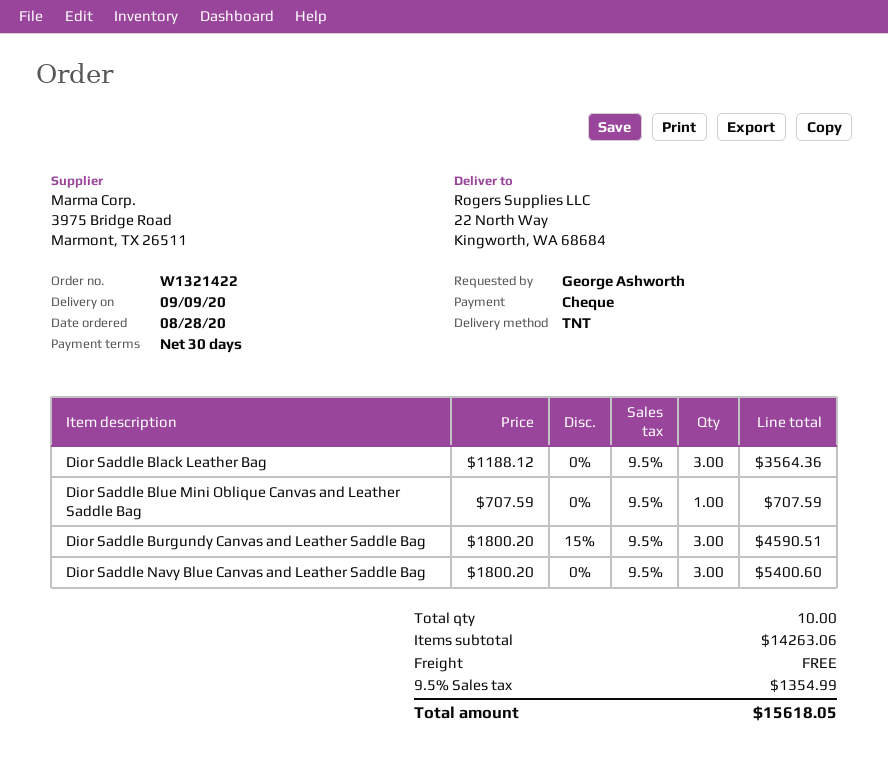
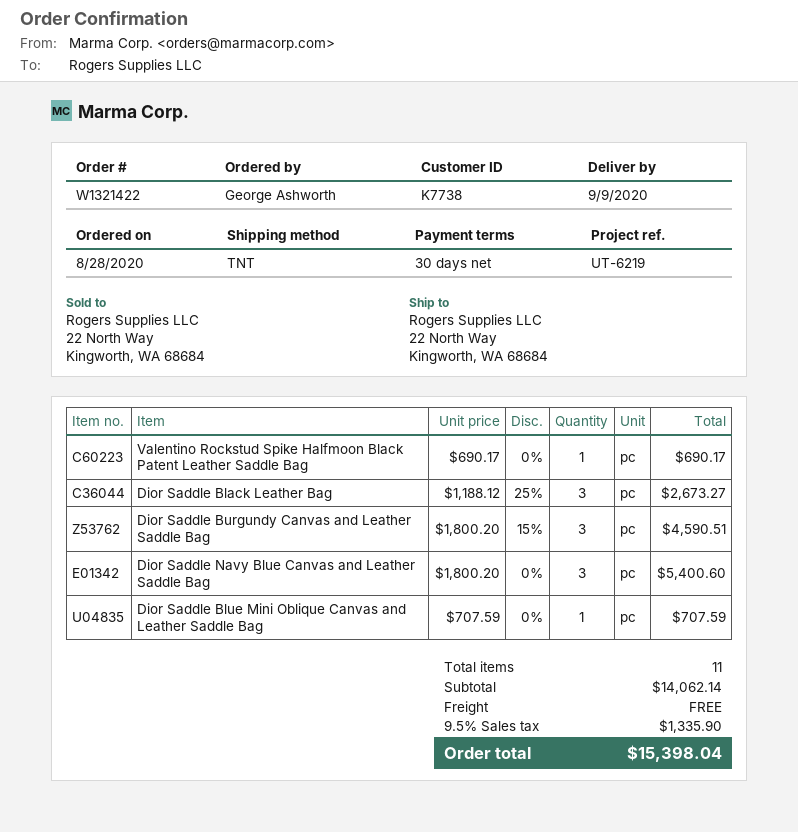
Dior Saddle Black Leather Bag: 3 x 1188.12 = 3564.36 -> 3 x 1188.12 - 25% = 2673.27
Valentino Rockstud Spike Halfmoon Black Patent Leather Saddle Bag: none -> 1 x 690.17 = 690.17
total quantity: 10 -> 11
subtotal: 14263.06 -> 14062.14
tax: 9.5% = 1354.99 -> 9.5% = 1335.90
total: 15618.05 -> 15398.04

